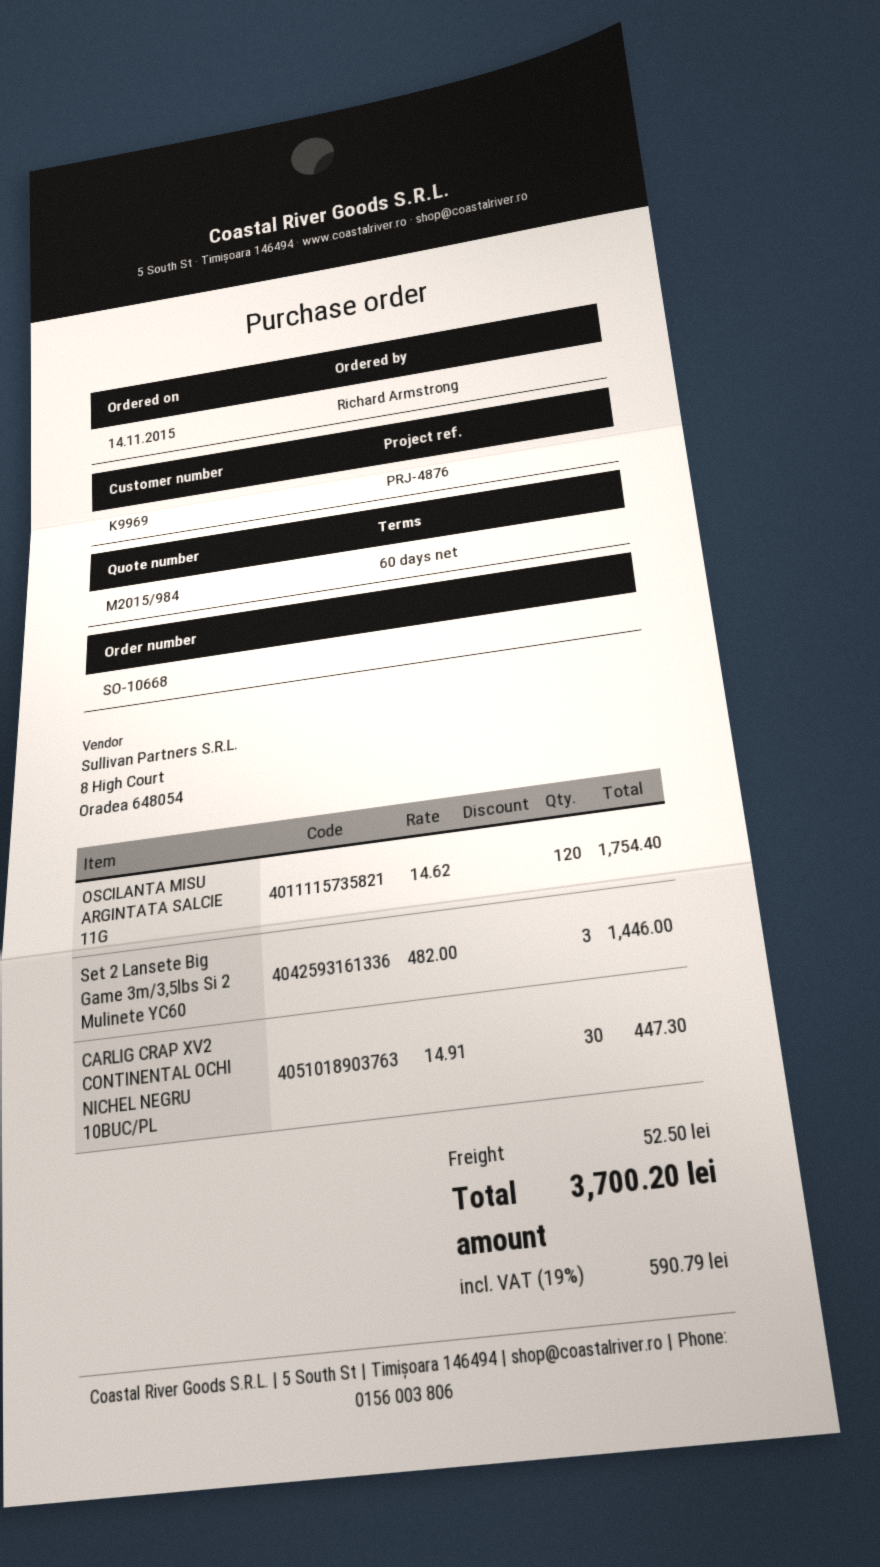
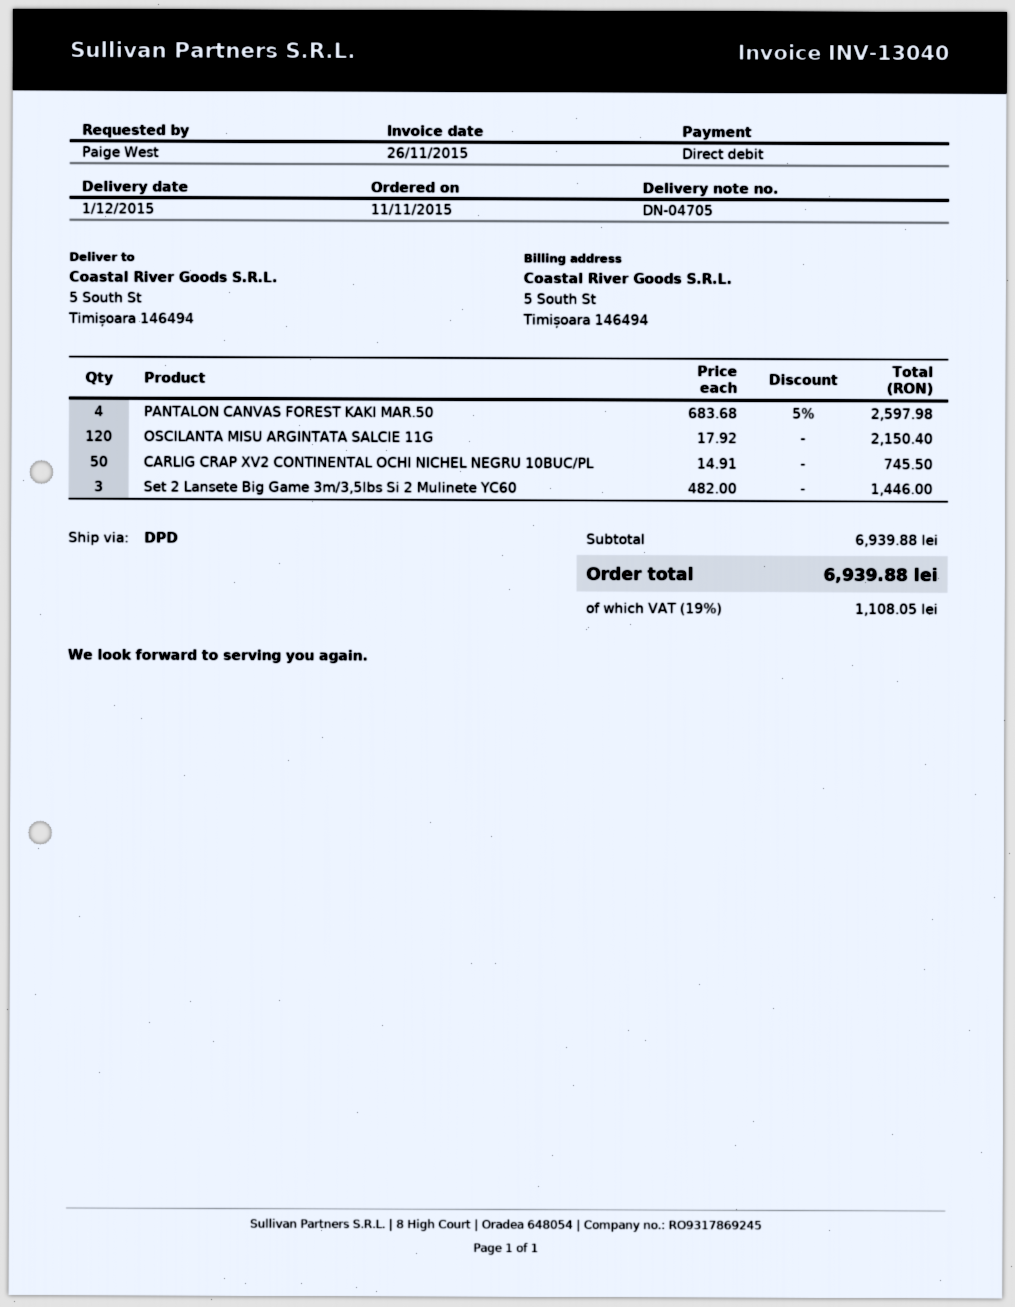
order date: 2015-11-14 -> 2015-11-11
ordered by: Richard Armstrong -> Paige West
OSCILANTA MISU ARGINTATA SALCIE 11G: 120 x 14.62 = 1754.40 -> 120 x 17.92 = 2150.40
CARLIG CRAP XV2 CONTINENTAL OCHI NICHEL NEGRU 10BUC/PL: 30 x 14.91 = 447.30 -> 50 x 14.91 = 745.50
PANTALON CANVAS FOREST KAKI MAR.50: none -> 4 x 683.68 - 5% = 2597.98
shipping: 52.50 -> none
tax: 19% = 590.79 -> 19% = 1108.05
total: 3700.20 -> 6939.88

